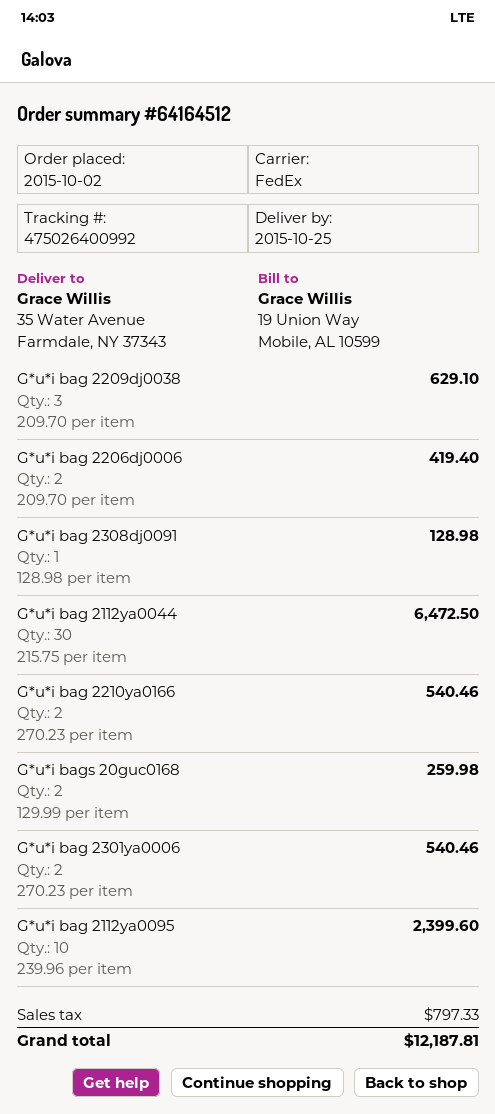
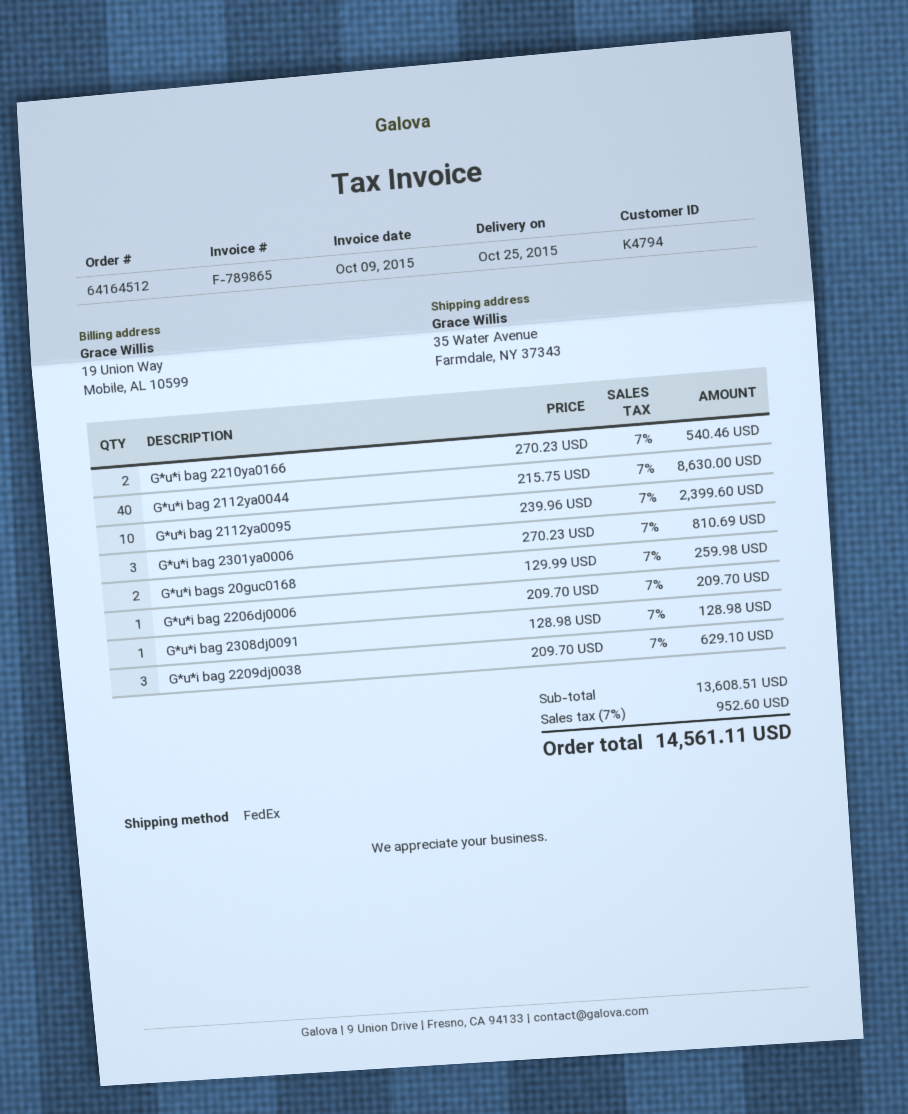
G*u*i bag 2206dj0006: 2 x 209.70 = 419.40 -> 1 x 209.70 = 209.70
G*u*i bag 2112ya0044: 30 x 215.75 = 6472.50 -> 40 x 215.75 = 8630.00
G*u*i bag 2301ya0006: 2 x 270.23 = 540.46 -> 3 x 270.23 = 810.69
tax: 797.33 -> 952.60
total: 12187.81 -> 14561.11

